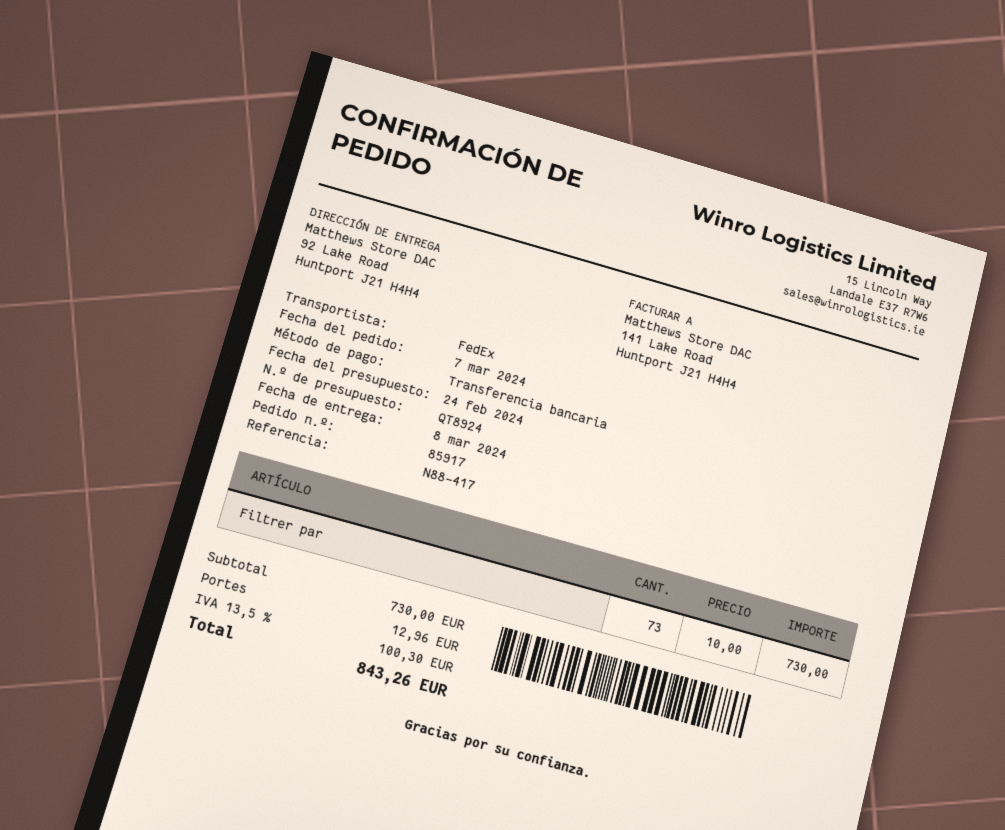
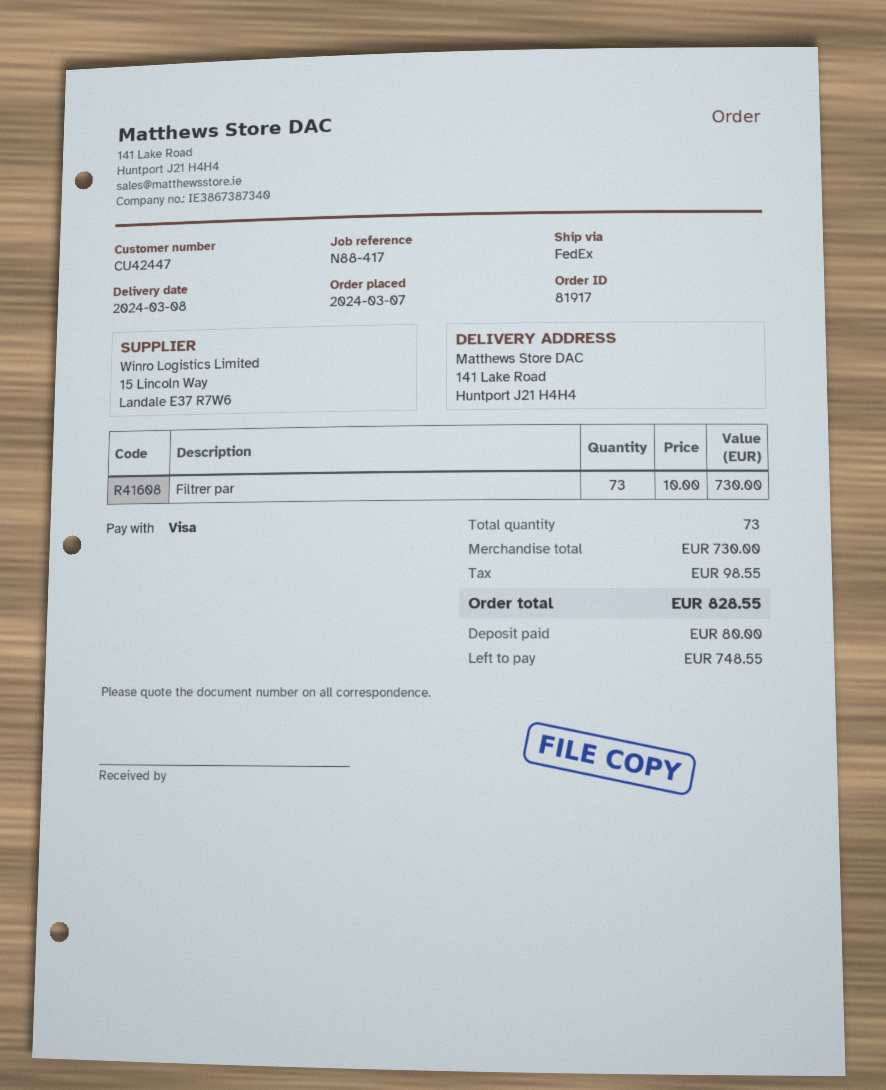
order number: 85917 -> 81917
payment method: bank transfer -> Visa
ship to: 92 Lake Road, Huntport J21 H4H4 -> 141 Lake Road, Huntport J21 H4H4
shipping: 12.96 -> none
tax: 100.30 -> 98.55
total: 843.26 -> 828.55

